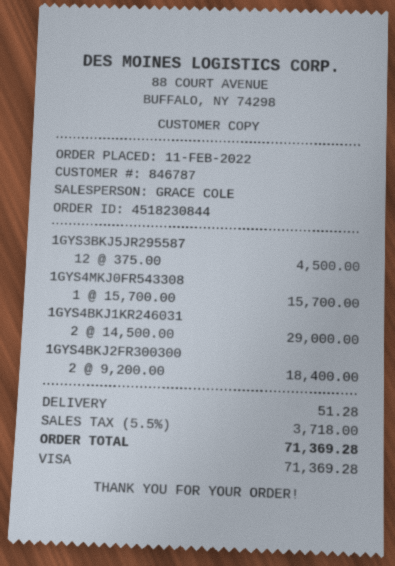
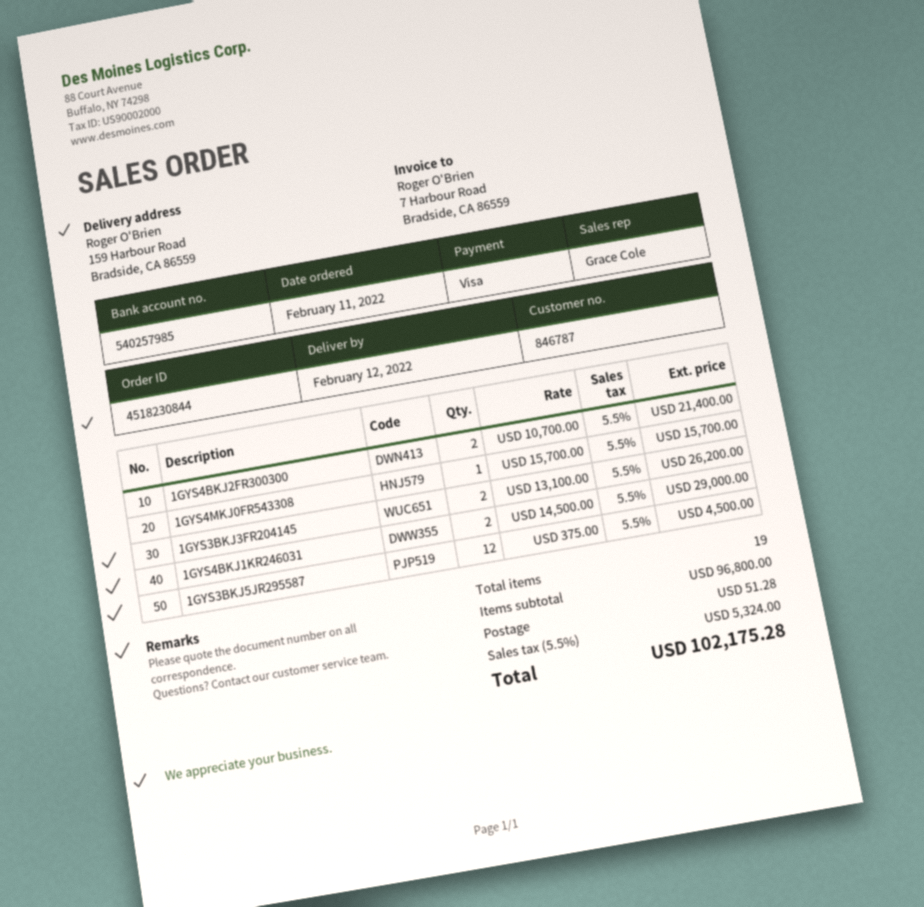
1GYS4BKJ2FR300300: 2 x 9200.00 = 18400.00 -> 2 x 10700.00 = 21400.00
1GYS3BKJ3FR204145: none -> 2 x 13100.00 = 26200.00
tax: 5.5% = 3718.00 -> 5.5% = 5324.00
total: 71369.28 -> 102175.28

